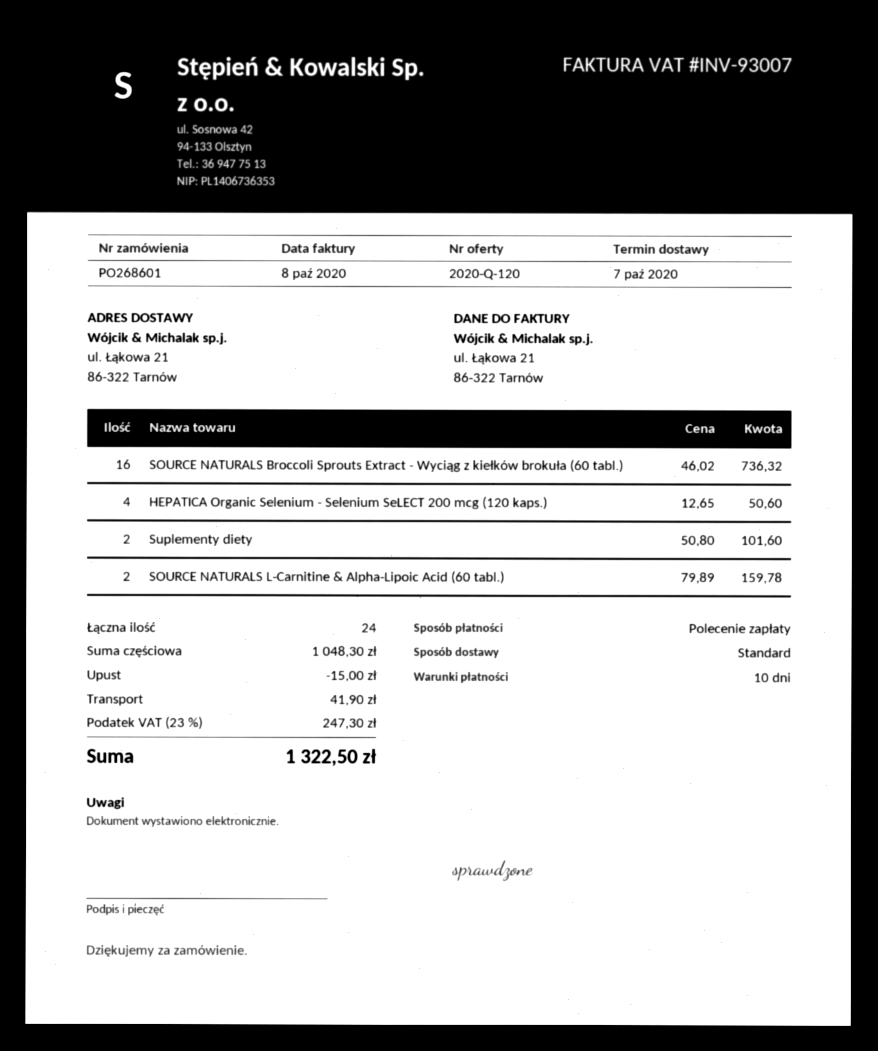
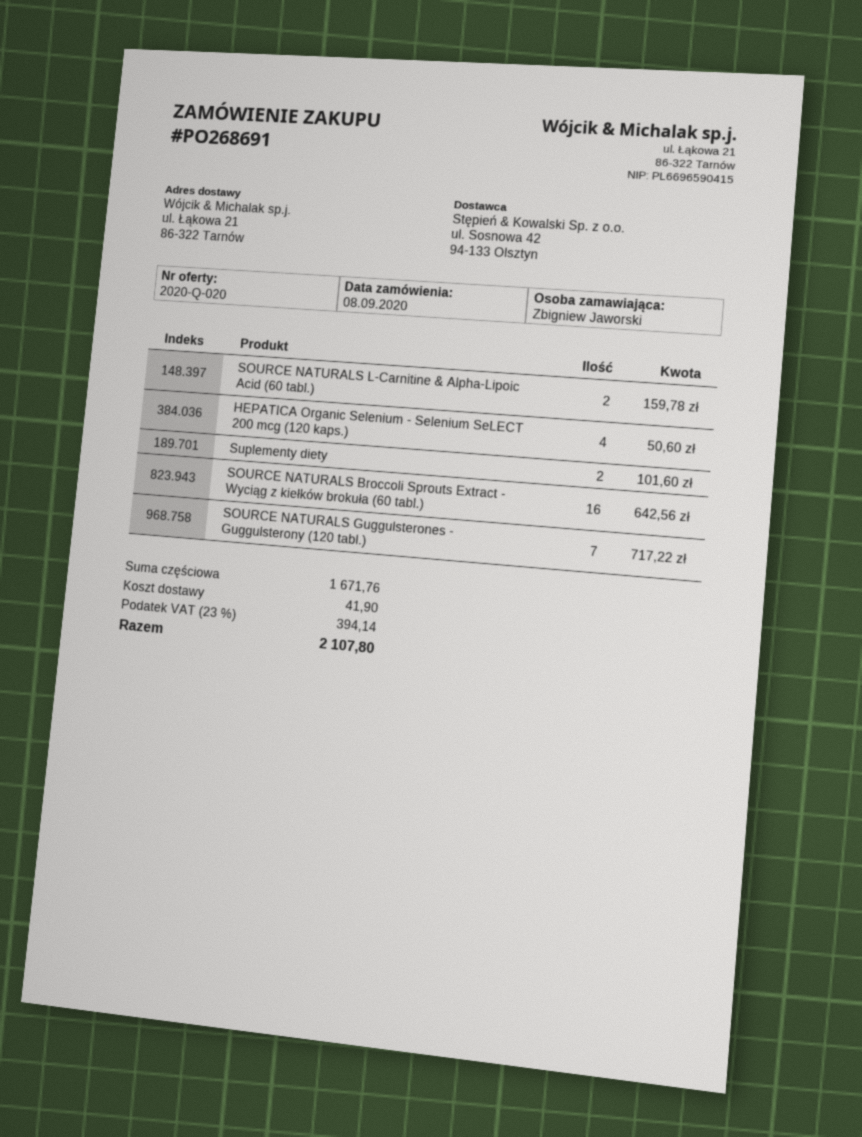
quote number: 2020-Q-120 -> 2020-Q-020
order number: PO268601 -> PO268691
SOURCE NATURALS Broccoli Sprouts Extract - Wyciąg z kiełków brokuła (60 tabl.): 16 for 736.32 -> 16 for 642.56
SOURCE NATURALS Guggulsterones - Guggulsterony (120 tabl.): none -> 7 for 717.22
subtotal: 1048.30 -> 1671.76
discount: 15.00 -> none
tax: 23% = 247.30 -> 23% = 394.14
total: 1322.50 -> 2107.80

